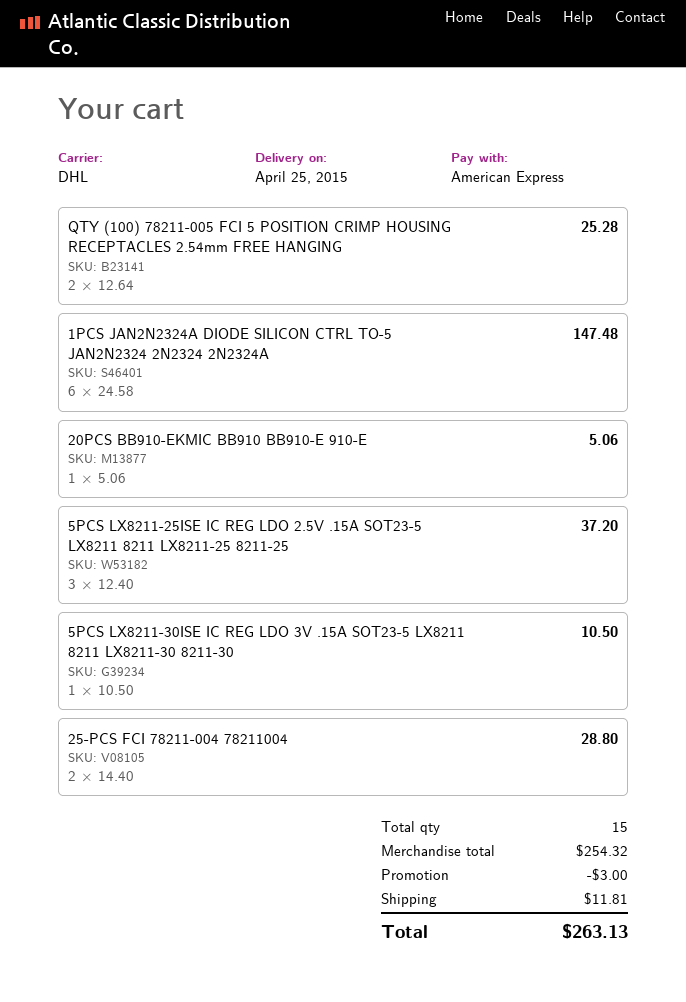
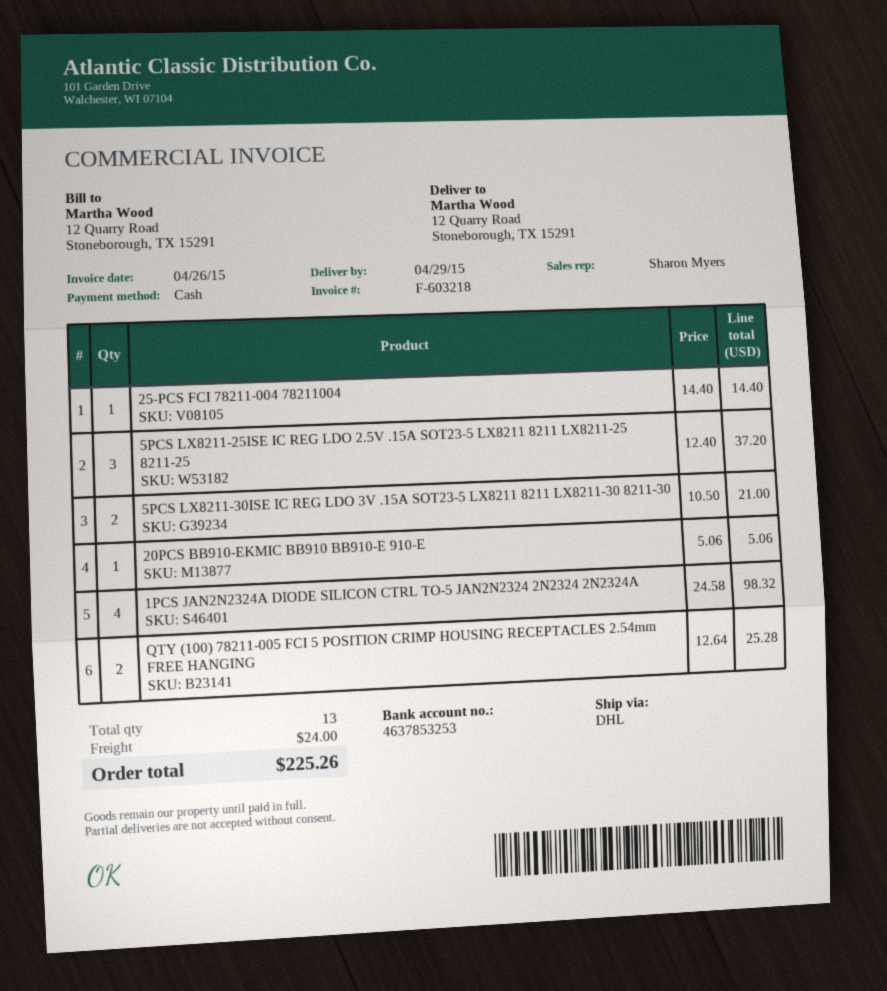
delivery date: 2015-04-25 -> 2015-04-29
payment method: American Express -> cash
1PCS JAN2N2324A DIODE SILICON CTRL TO-5 JAN2N2324 2N2324 2N2324A: 6 x 24.58 = 147.48 -> 4 x 24.58 = 98.32
5PCS LX8211-30ISE IC REG LDO 3V .15A SOT23-5 LX8211 8211 LX8211-30 8211-30: 1 x 10.50 = 10.50 -> 2 x 10.50 = 21.00
25-PCS FCI 78211-004 78211004: 2 x 14.40 = 28.80 -> 1 x 14.40 = 14.40
total quantity: 15 -> 13
discount: 3.00 -> none
shipping: 11.81 -> 24.00
total: 263.13 -> 225.26

